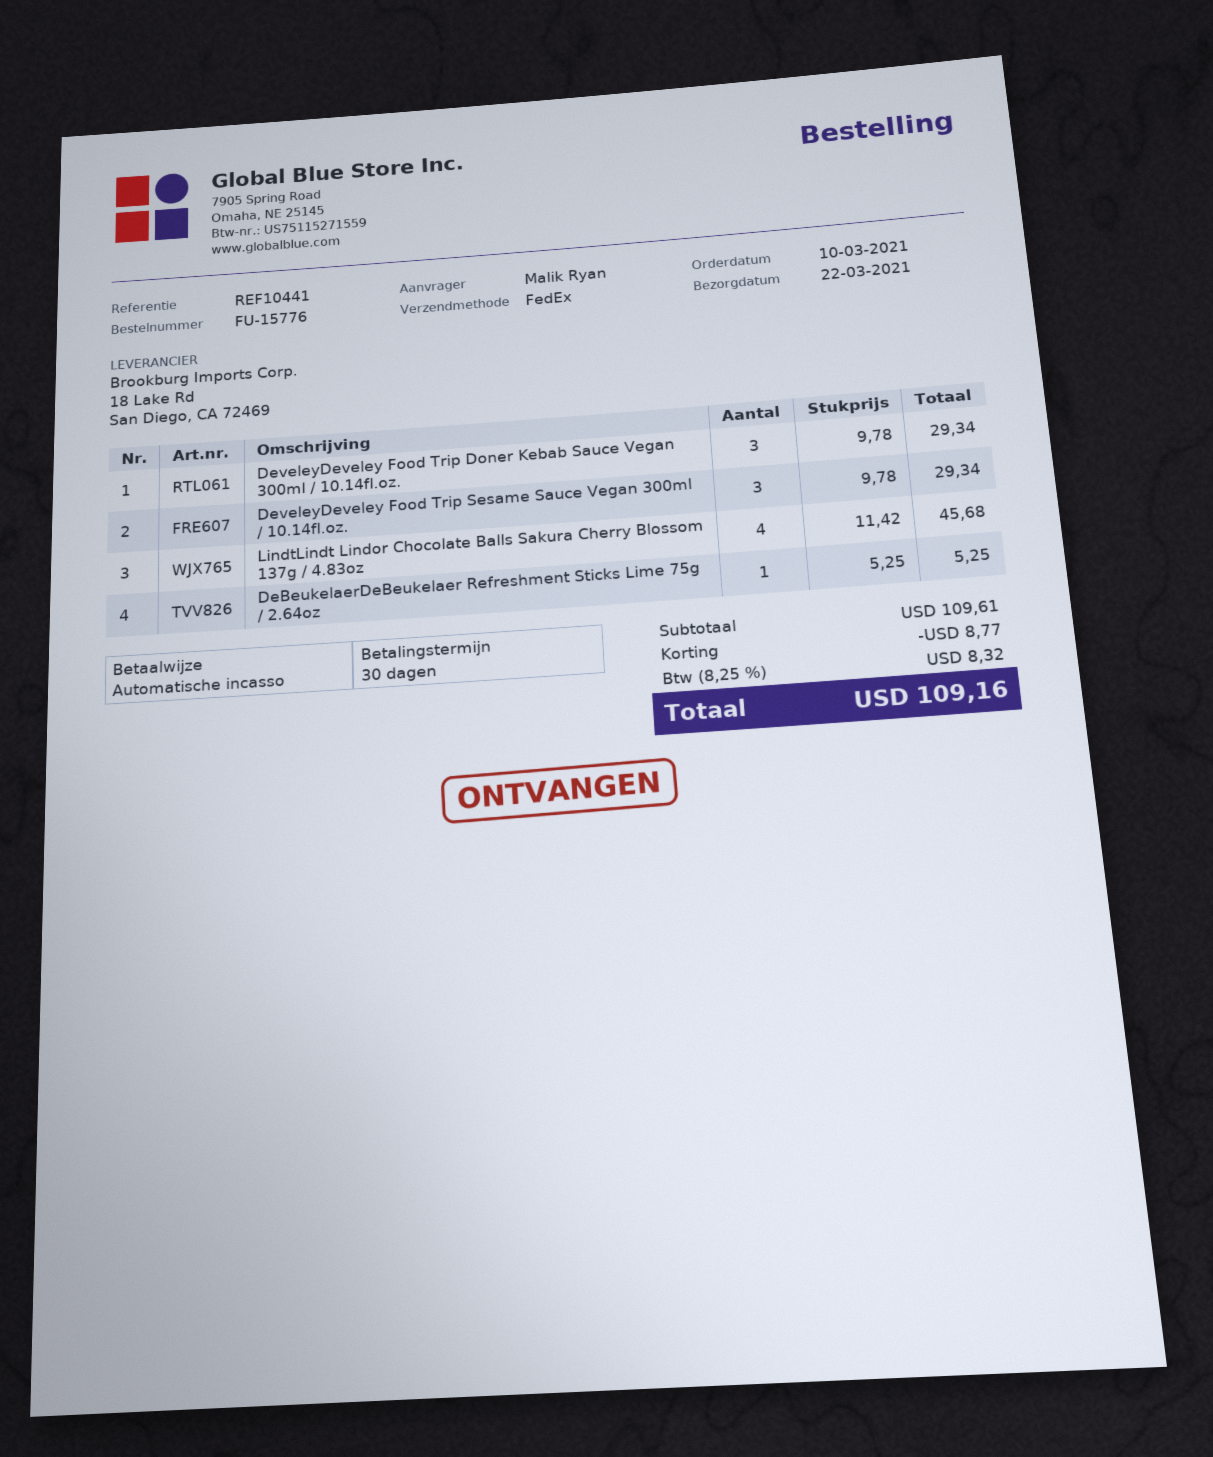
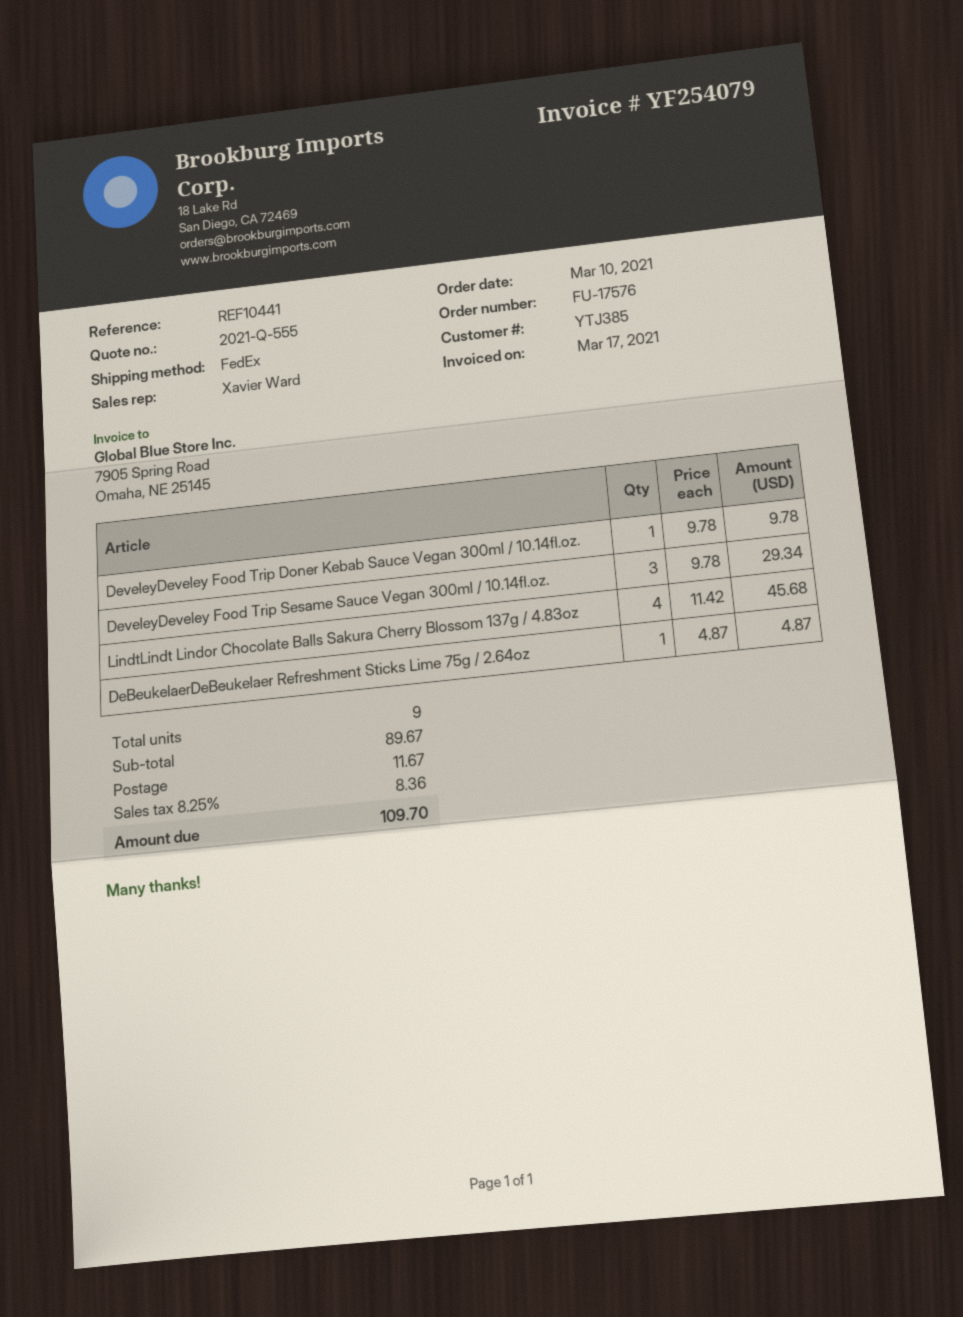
order number: FU-15776 -> FU-17576
DeveleyDeveley Food Trip Doner Kebab Sauce Vegan 300ml / 10.14fl.oz.: 3 x 9.78 = 29.34 -> 1 x 9.78 = 9.78
DeBeukelaerDeBeukelaer Refreshment Sticks Lime 75g / 2.64oz: 1 x 5.25 = 5.25 -> 1 x 4.87 = 4.87
subtotal: 109.61 -> 89.67
discount: 8.77 -> none
shipping: none -> 11.67
tax: 8.25% = 8.32 -> 8.25% = 8.36
total: 109.16 -> 109.70

